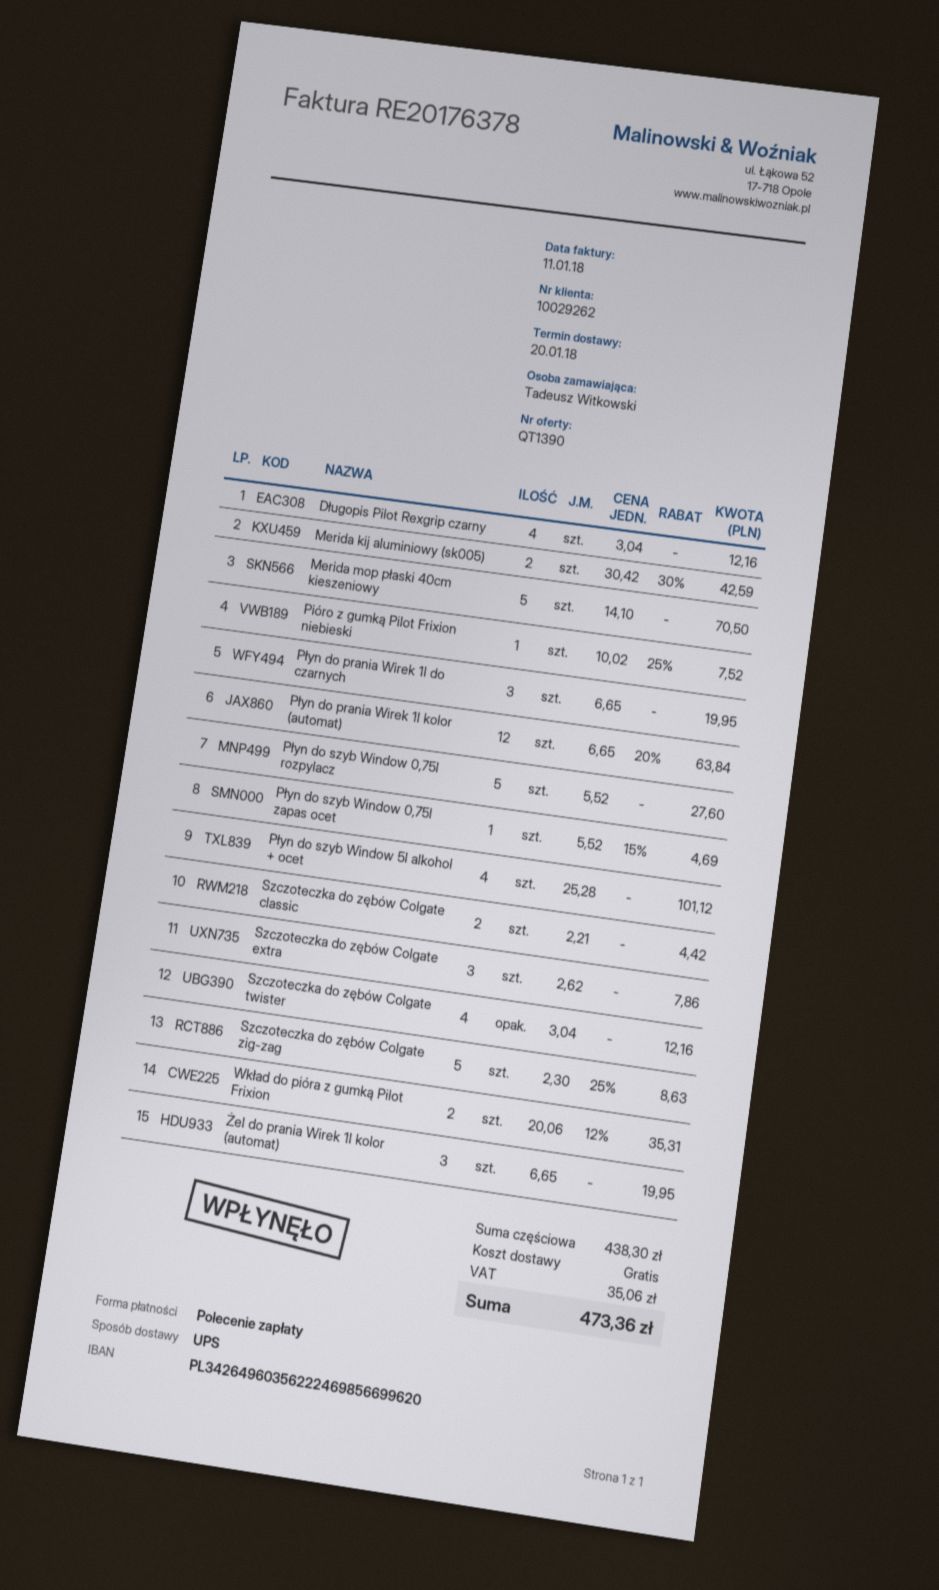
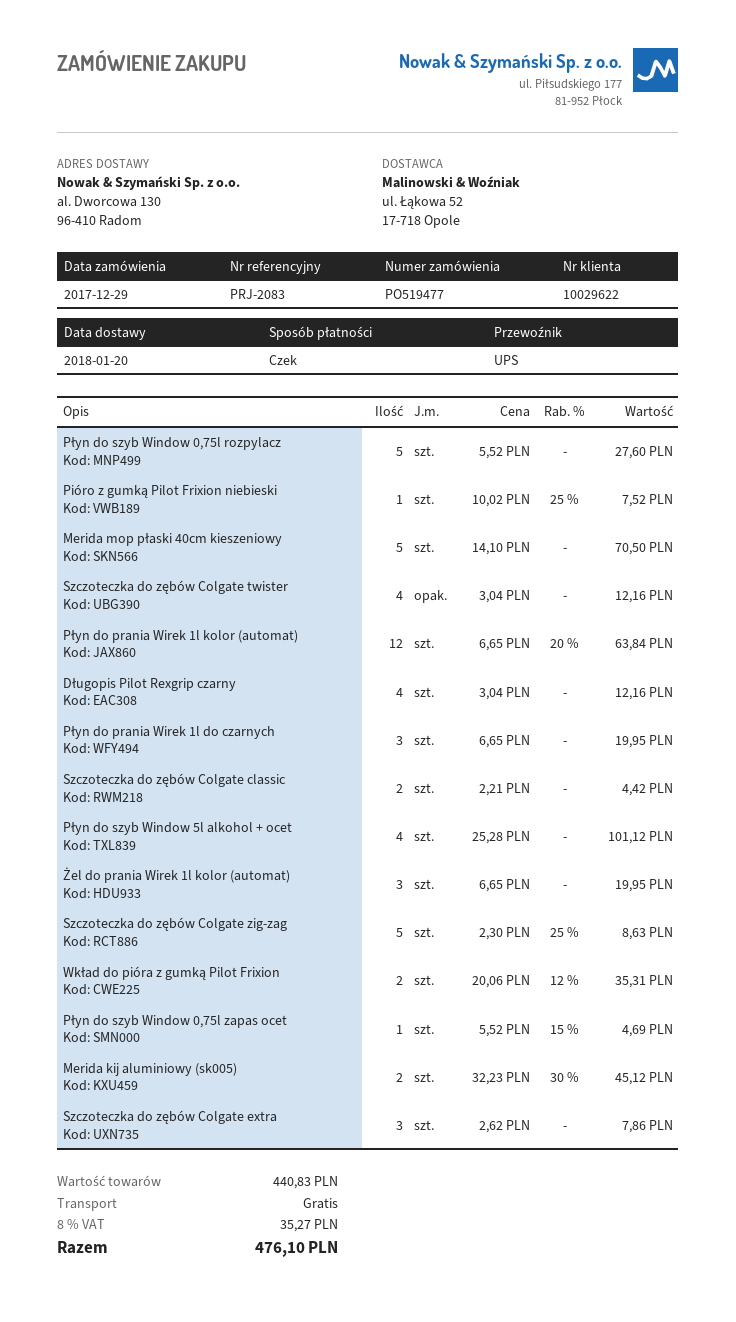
customer number: 10029262 -> 10029622
payment method: direct debit -> cheque
Merida kij aluminiowy (sk005): 2 x 30.42 - 30% = 42.59 -> 2 x 32.23 - 30% = 45.12
subtotal: 438.30 -> 440.83
tax: 35.06 -> 35.27
total: 473.36 -> 476.10

